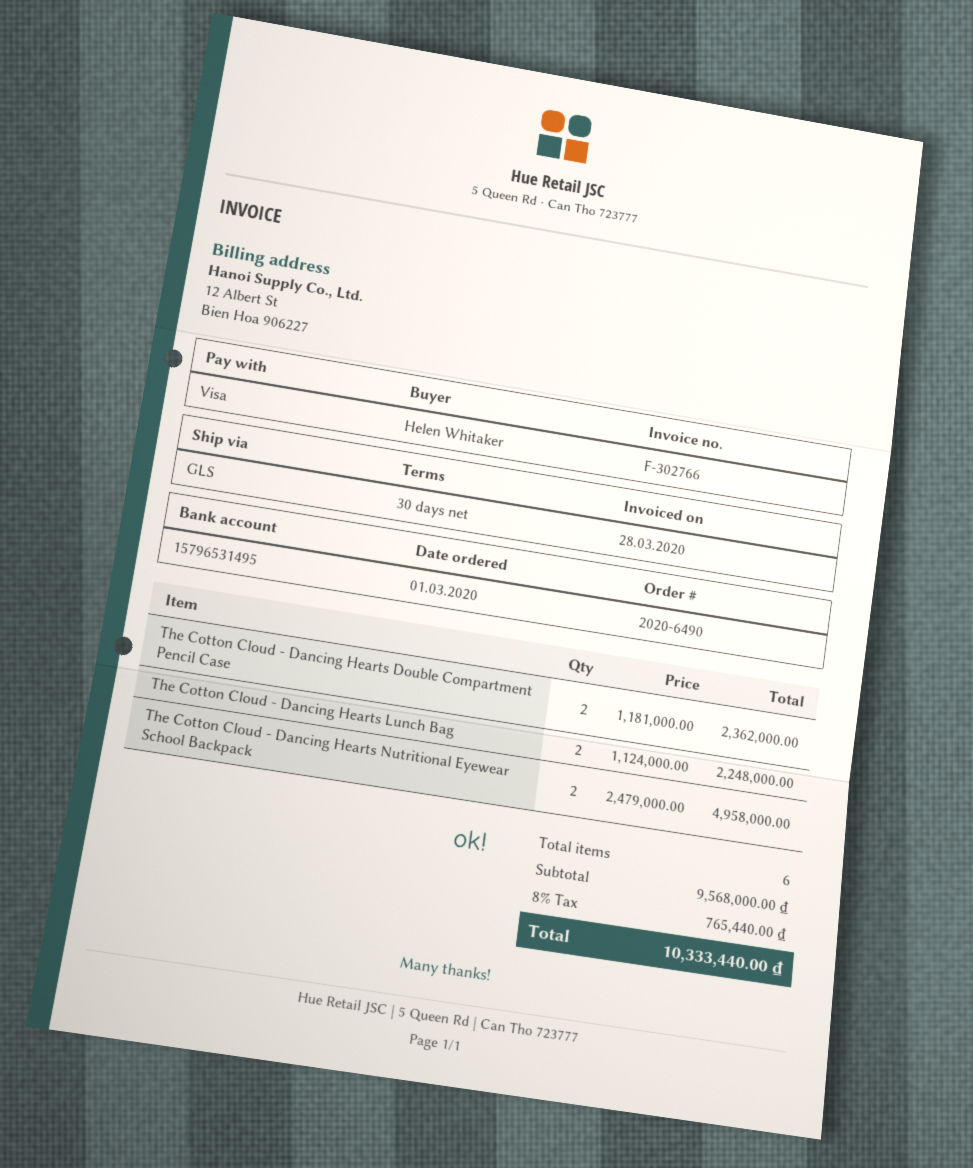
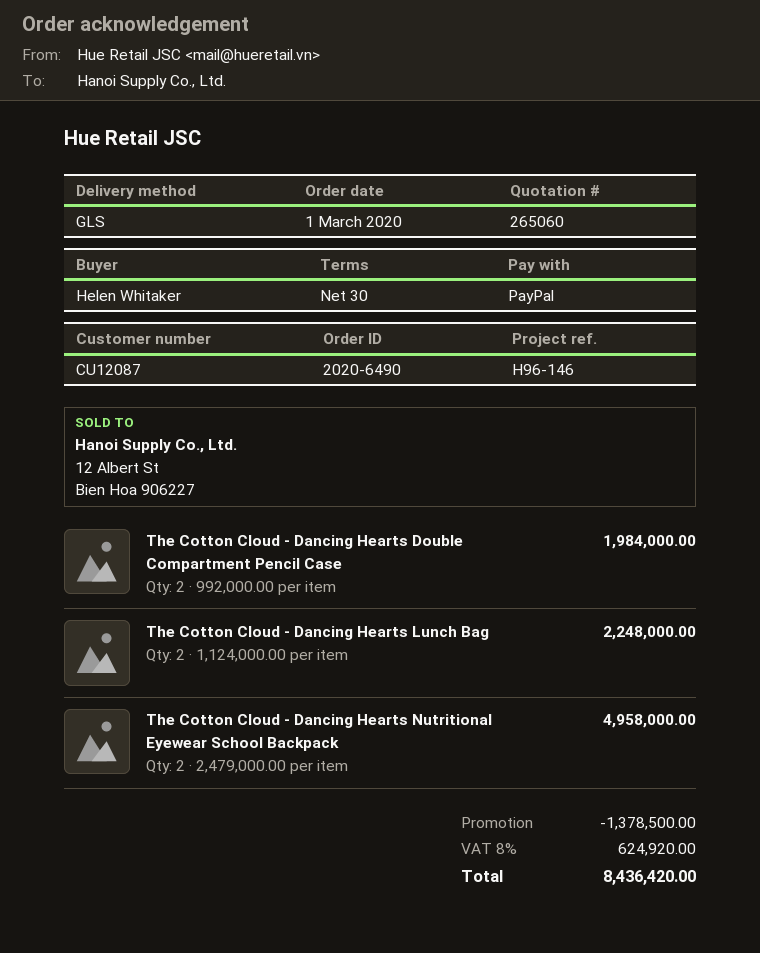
payment method: Visa -> PayPal
The Cotton Cloud - Dancing Hearts Double Compartment Pencil Case: 2 x 1181000.00 = 2362000.00 -> 2 x 992000.00 = 1984000.00
discount: none -> 1378500.00
tax: 8% = 765440.00 -> 8% = 624920.00
total: 10333440.00 -> 8436420.00

